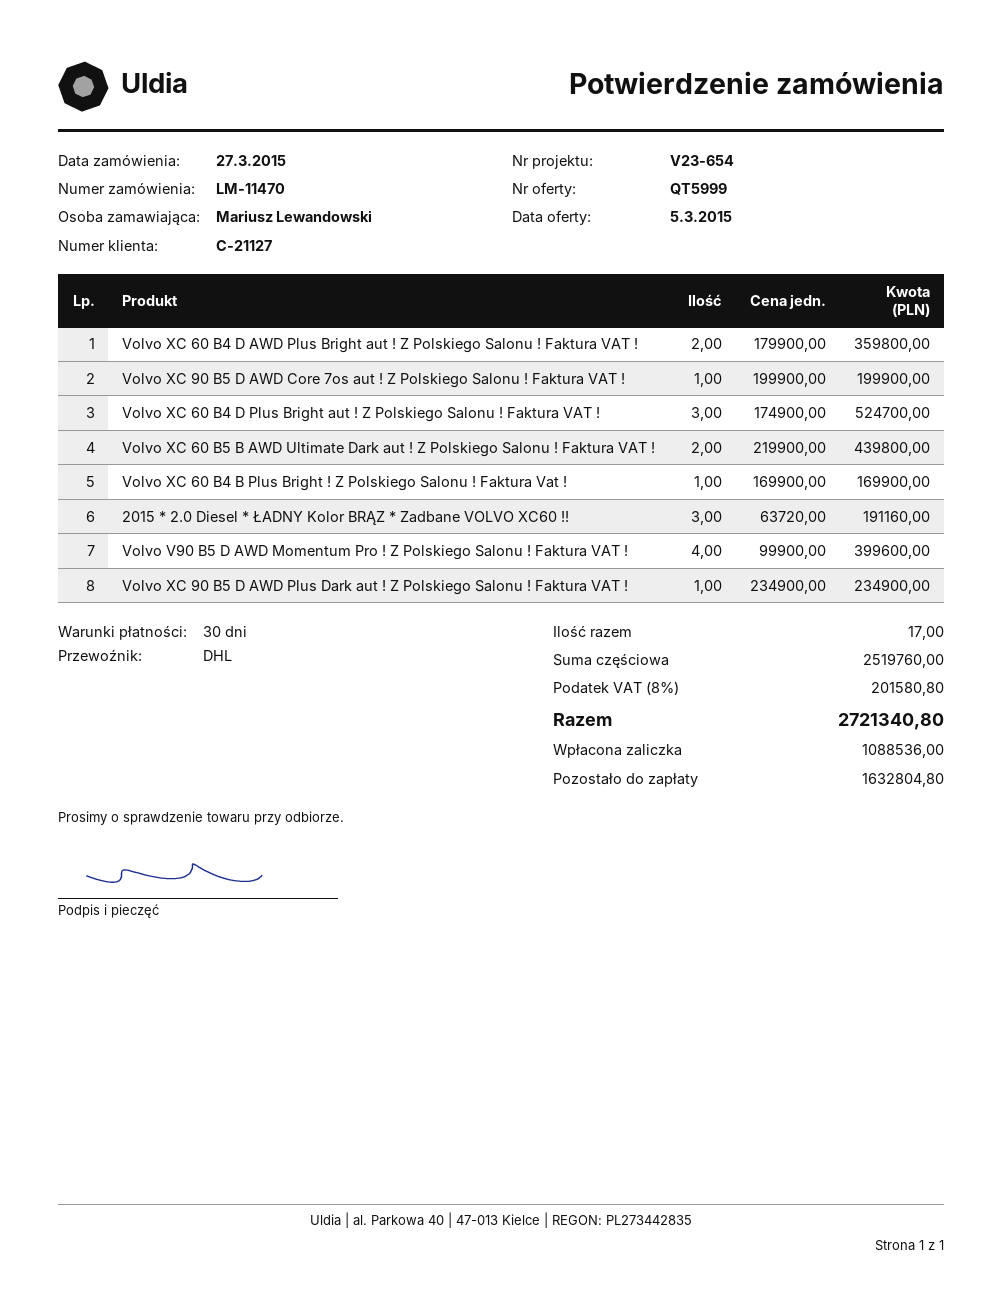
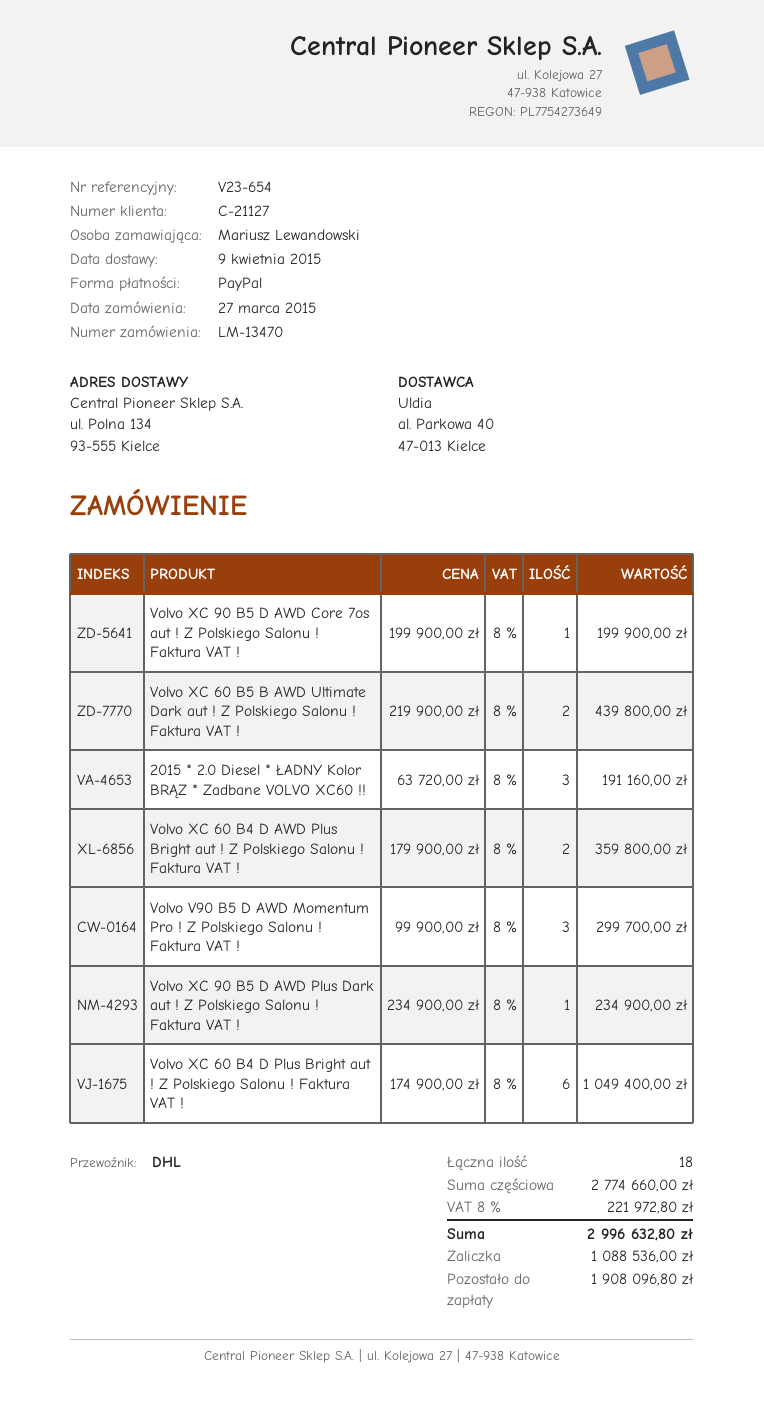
order number: LM-11470 -> LM-13470
Volvo XC 60 B4 D Plus Bright aut ! Z Polskiego Salonu ! Faktura VAT !: 3 x 174900.00 = 524700.00 -> 6 x 174900.00 = 1049400.00
Volvo XC 60 B4 B Plus Bright ! Z Polskiego Salonu ! Faktura Vat !: 1 x 169900.00 = 169900.00 -> none
Volvo V90 B5 D AWD Momentum Pro ! Z Polskiego Salonu ! Faktura VAT !: 4 x 99900.00 = 399600.00 -> 3 x 99900.00 = 299700.00
total quantity: 17 -> 18
subtotal: 2519760.00 -> 2774660.00
tax: 8% = 201580.80 -> 8% = 221972.80
total: 2721340.80 -> 2996632.80
balance: 1632804.80 -> 1908096.80

